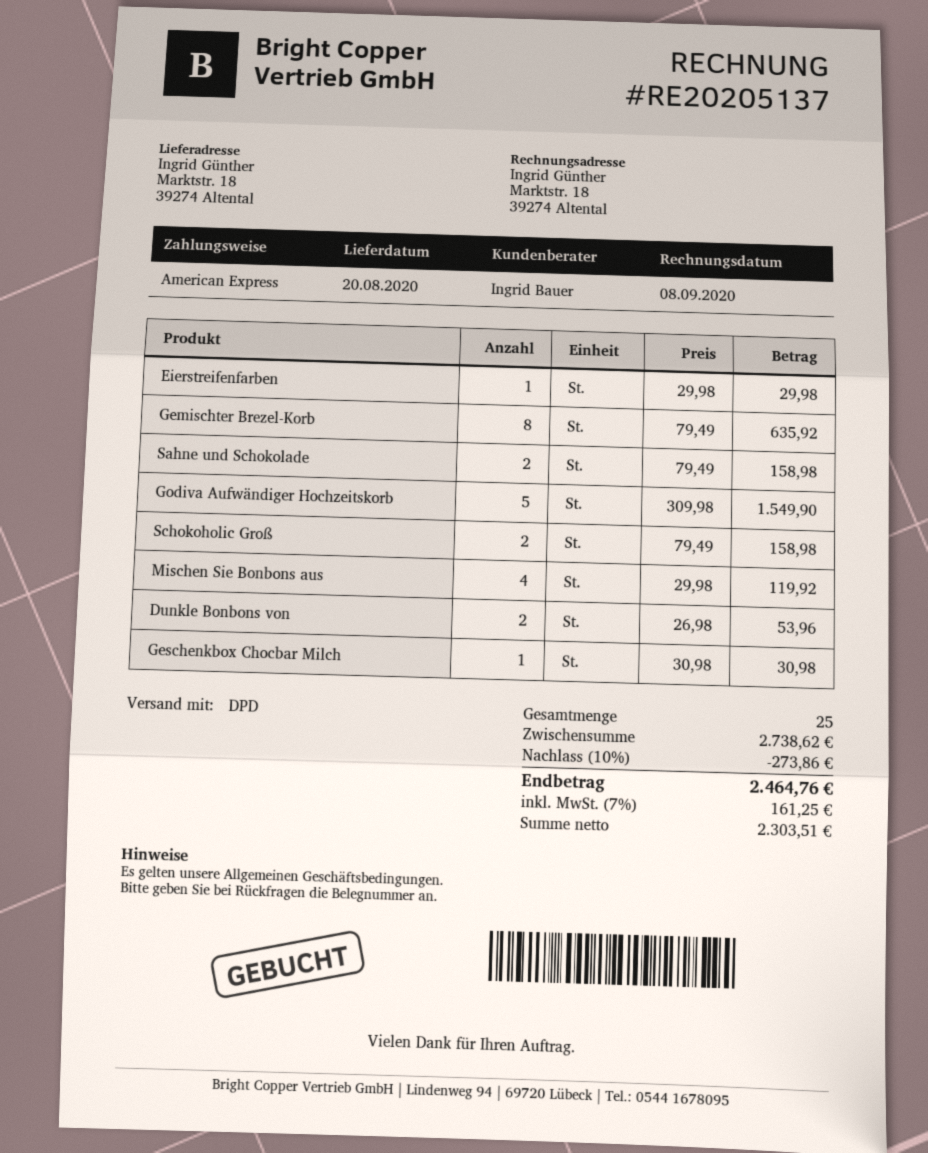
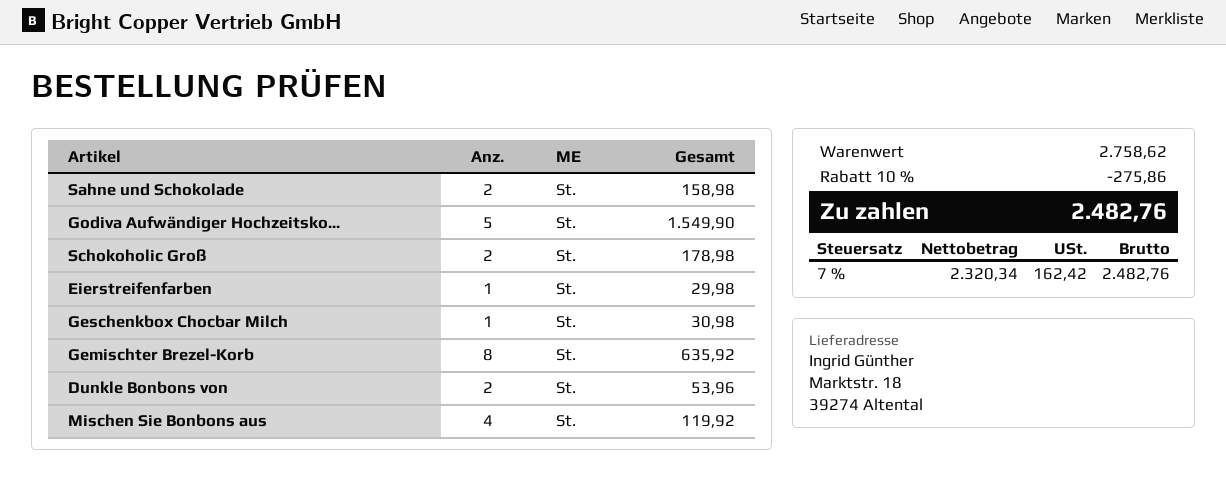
Schokoholic Groß: 2 for 158.98 -> 2 for 178.98
subtotal: 2738.62 -> 2758.62
discount: 10% = 273.86 -> 10% = 275.86
net: 2303.51 -> 2320.34
tax: 7% = 161.25 -> 7% = 162.42
total: 2464.76 -> 2482.76

